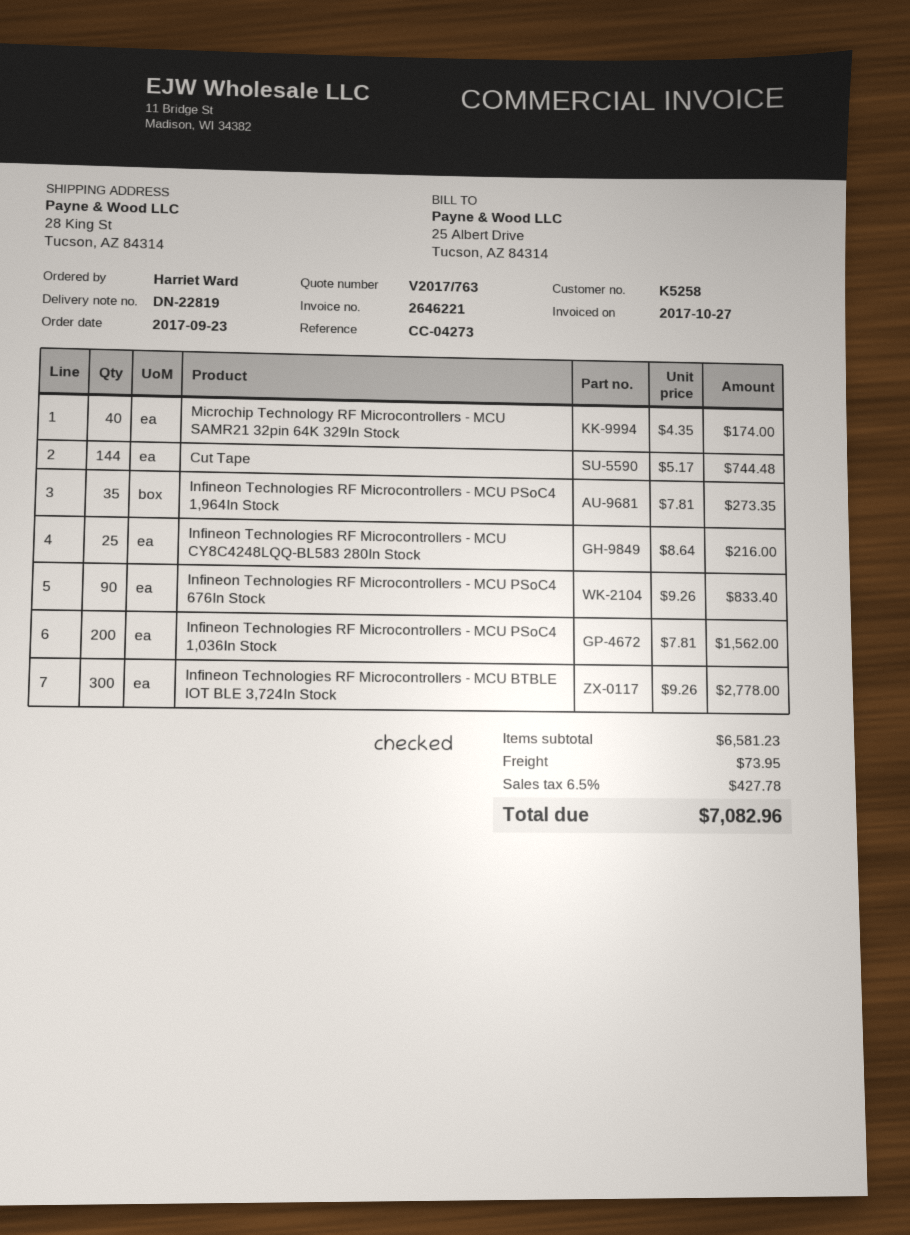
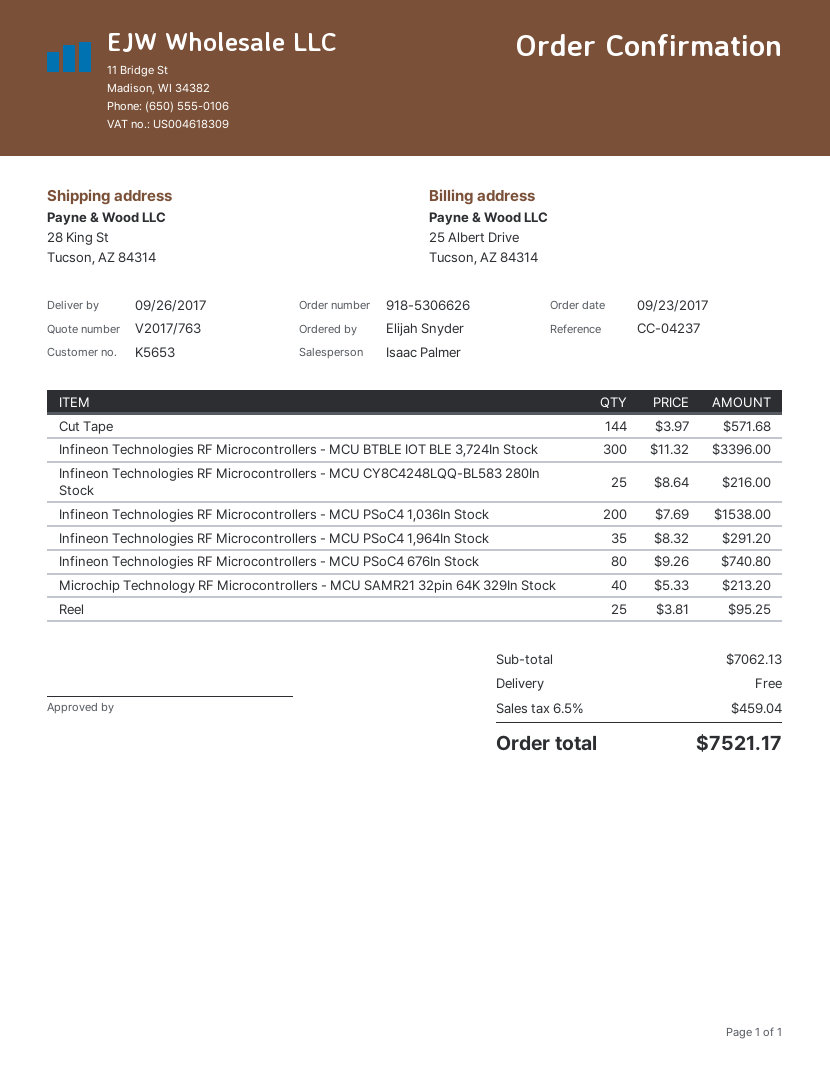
customer number: K5258 -> K5653
reference: CC-04273 -> CC-04237
ordered by: Harriet Ward -> Elijah Snyder
Microchip Technology RF Microcontrollers - MCU SAMR21 32pin 64K 329In Stock: 40 x 4.35 = 174.00 -> 40 x 5.33 = 213.20
Cut Tape: 144 x 5.17 = 744.48 -> 144 x 3.97 = 571.68
Infineon Technologies RF Microcontrollers - MCU PSoC4 1,964In Stock: 35 x 7.81 = 273.35 -> 35 x 8.32 = 291.20
Infineon Technologies RF Microcontrollers - MCU PSoC4 676In Stock: 90 x 9.26 = 833.40 -> 80 x 9.26 = 740.80
Infineon Technologies RF Microcontrollers - MCU PSoC4 1,036In Stock: 200 x 7.81 = 1562.00 -> 200 x 7.69 = 1538.00
Infineon Technologies RF Microcontrollers - MCU BTBLE IOT BLE 3,724In Stock: 300 x 9.26 = 2778.00 -> 300 x 11.32 = 3396.00
Reel: none -> 25 x 3.81 = 95.25
subtotal: 6581.23 -> 7062.13
shipping: 73.95 -> 0.00
tax: 6.5% = 427.78 -> 6.5% = 459.04
total: 7082.96 -> 7521.17

